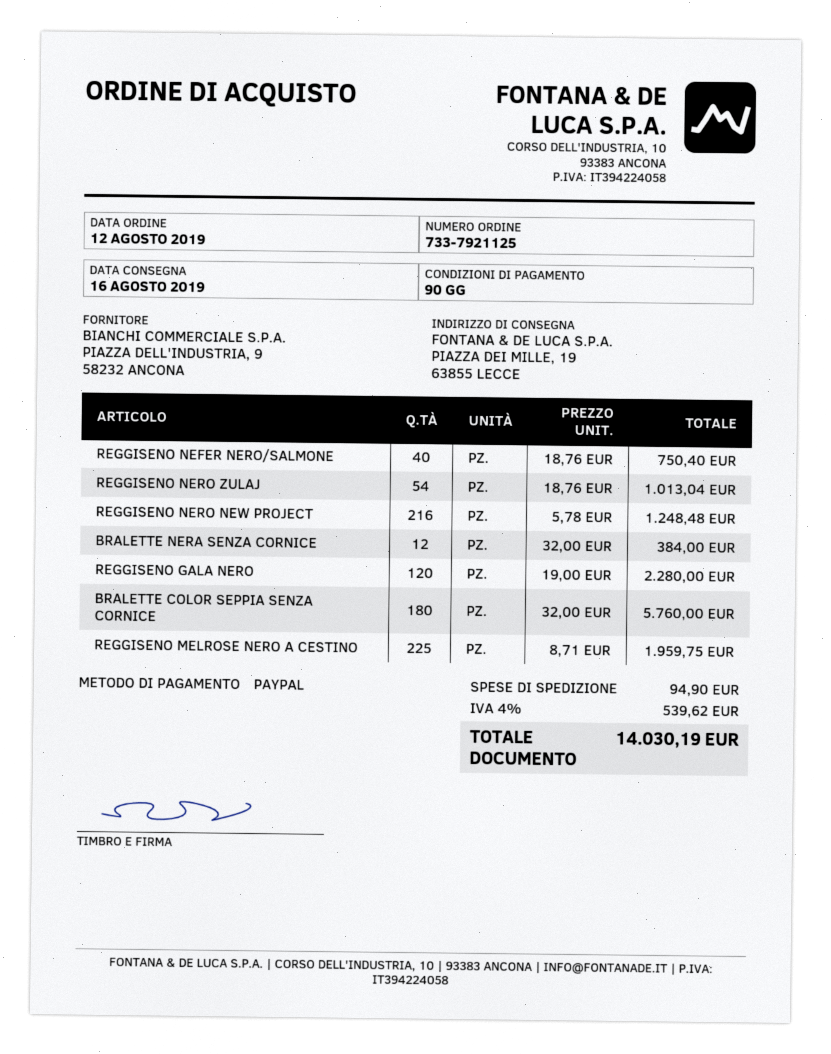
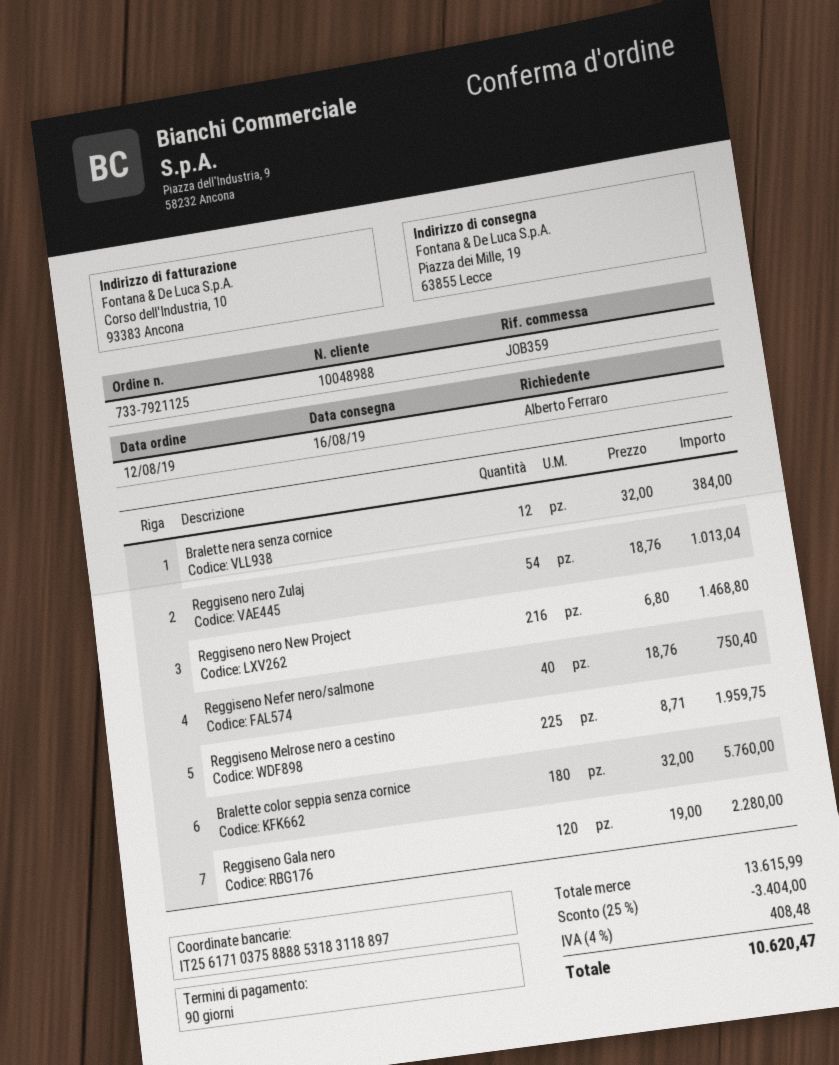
REGGISENO NERO NEW PROJECT: 216 x 5.78 = 1248.48 -> 216 x 6.80 = 1468.80
discount: none -> 25% = 3404.00
shipping: 94.90 -> none
tax: 4% = 539.62 -> 4% = 408.48
total: 14030.19 -> 10620.47

